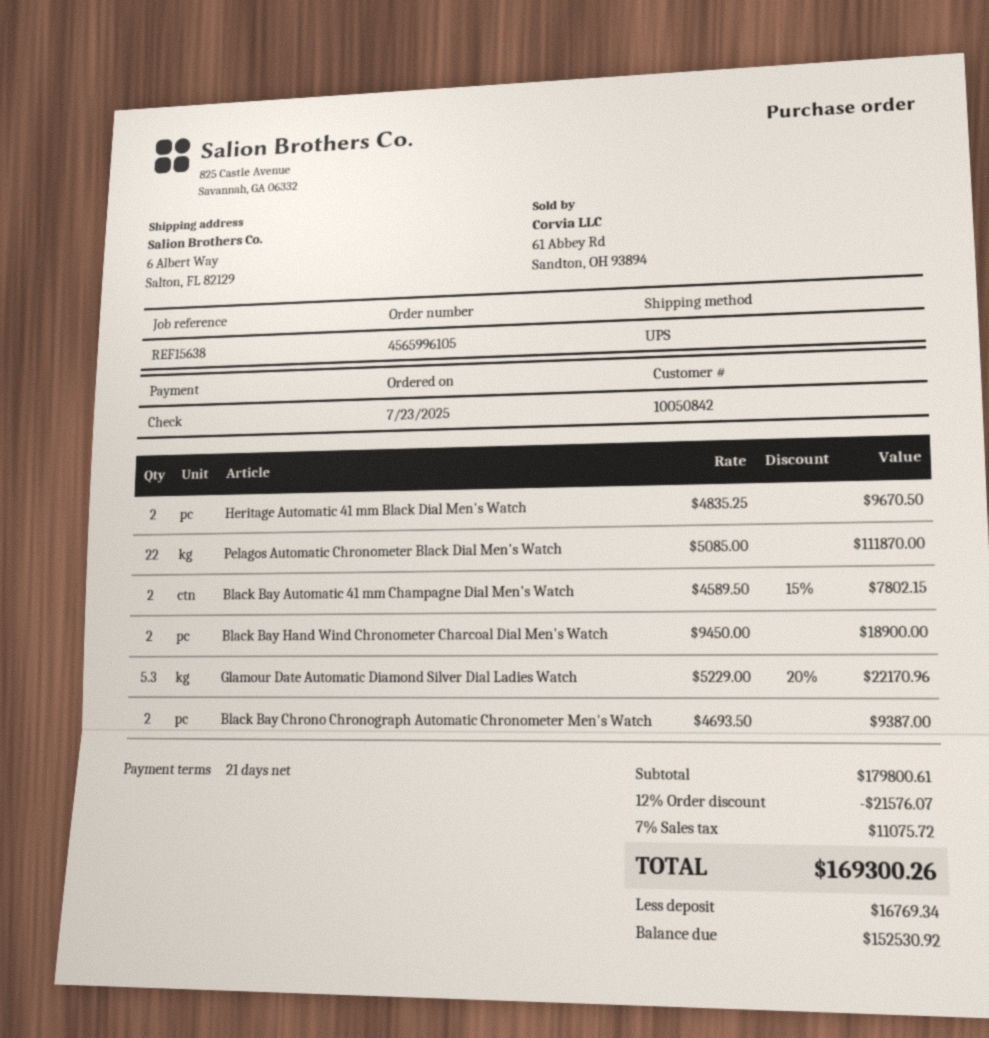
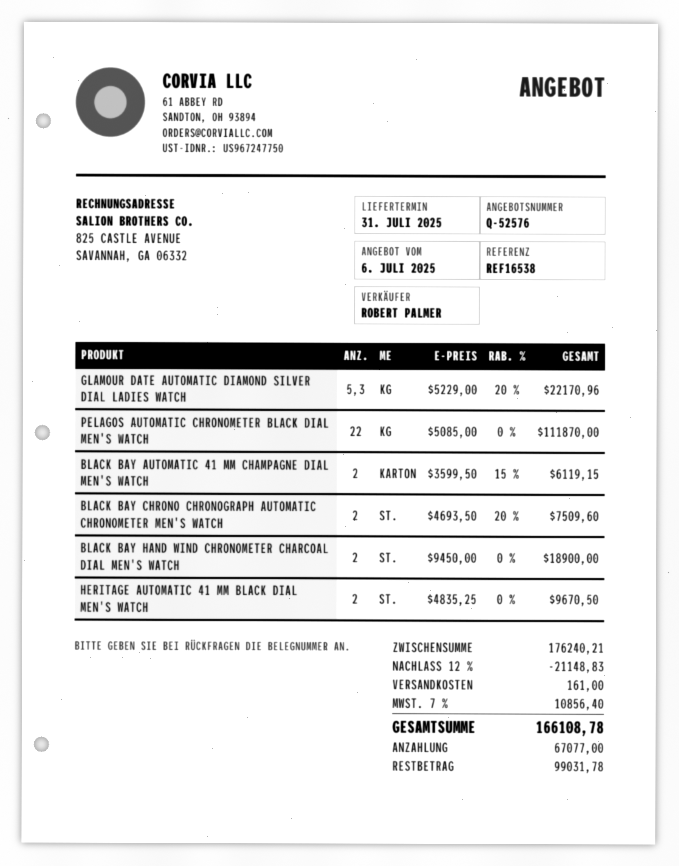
reference: REF15638 -> REF16538
Black Bay Automatic 41 mm Champagne Dial Men's Watch: 2 x 4589.50 - 15% = 7802.15 -> 2 x 3599.50 - 15% = 6119.15
Black Bay Chrono Chronograph Automatic Chronometer Men's Watch: 2 x 4693.50 = 9387.00 -> 2 x 4693.50 - 20% = 7509.60
subtotal: 179800.61 -> 176240.21
discount: 12% = 21576.07 -> 12% = 21148.83
shipping: none -> 161.00
tax: 7% = 11075.72 -> 7% = 10856.40
total: 169300.26 -> 166108.78
deposit: 16769.34 -> 67077.00
balance: 152530.92 -> 99031.78

